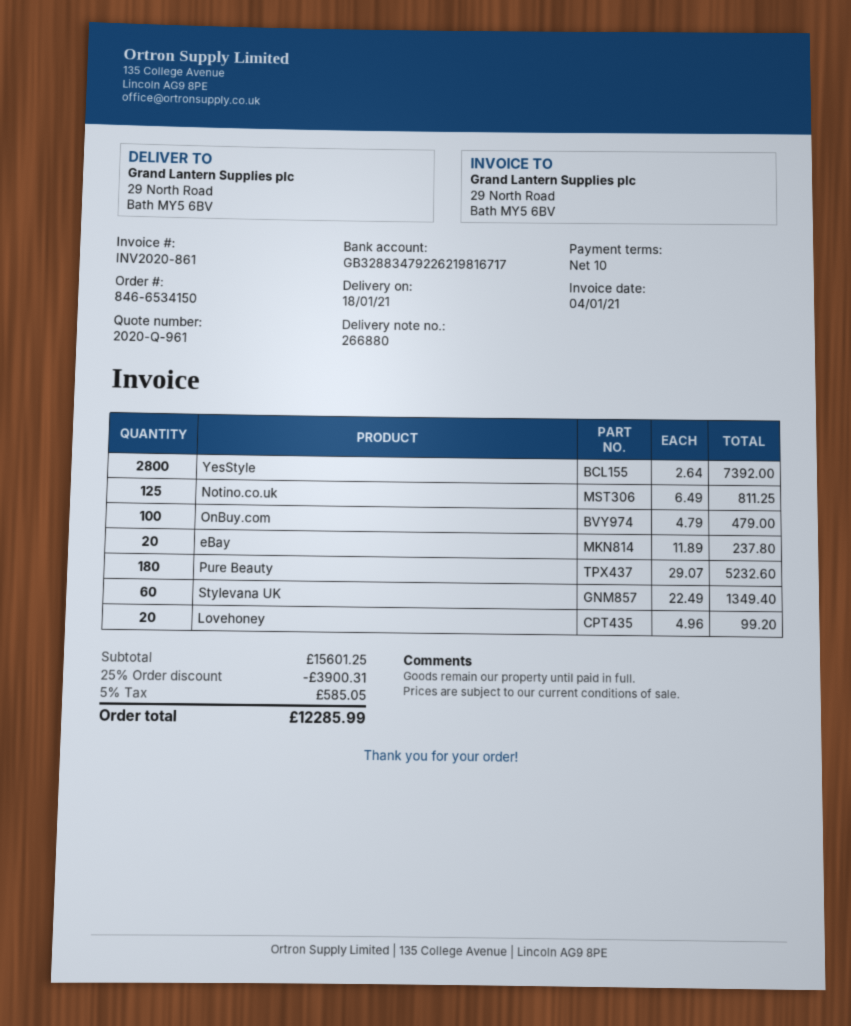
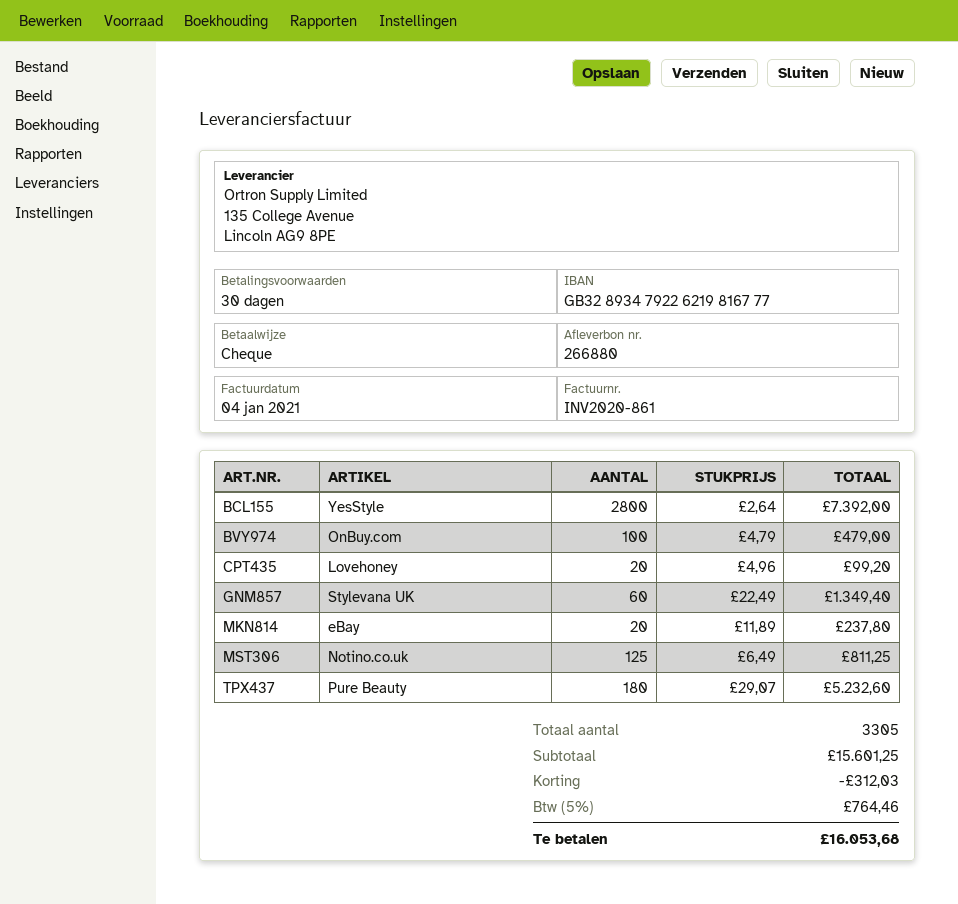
payment terms: 10 days -> 30 days
bank account: GB32883479226219816717 -> GB32893479226219816777
discount: 3900.31 -> 312.03
tax: 5% = 585.05 -> 5% = 764.46
total: 12285.99 -> 16053.68

